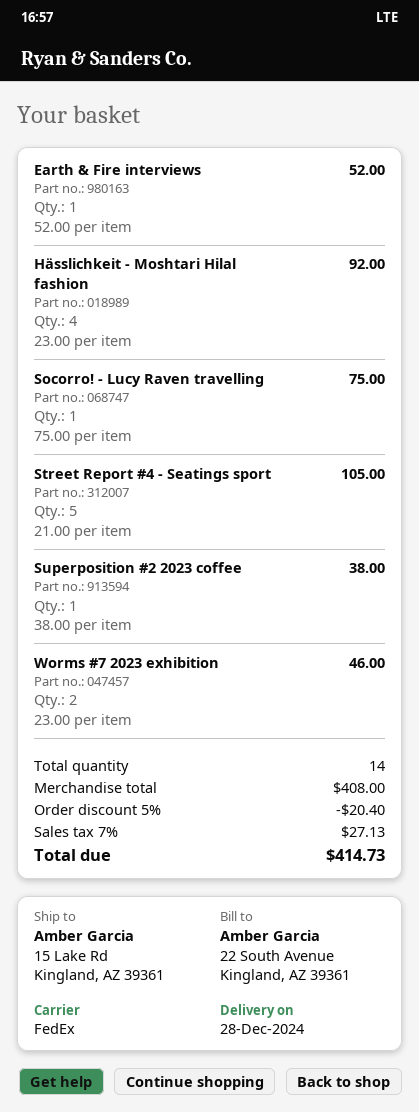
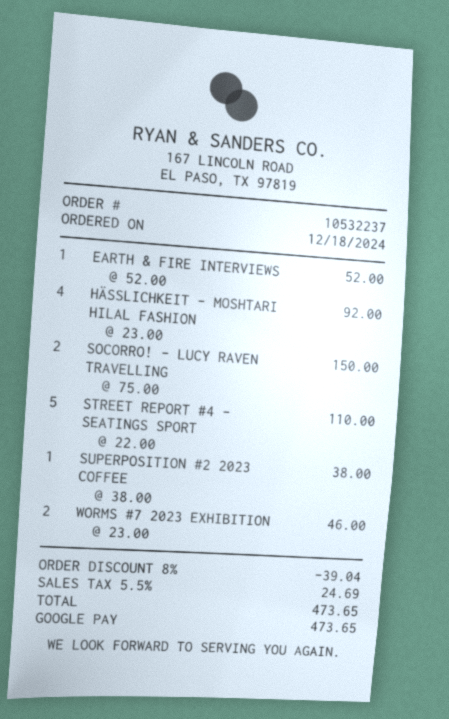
Socorro! - Lucy Raven travelling: 1 x 75.00 = 75.00 -> 2 x 75.00 = 150.00
Street Report #4 - Seatings sport: 5 x 21.00 = 105.00 -> 5 x 22.00 = 110.00
discount: 5% = 20.40 -> 8% = 39.04
tax: 7% = 27.13 -> 5.5% = 24.69
total: 414.73 -> 473.65

